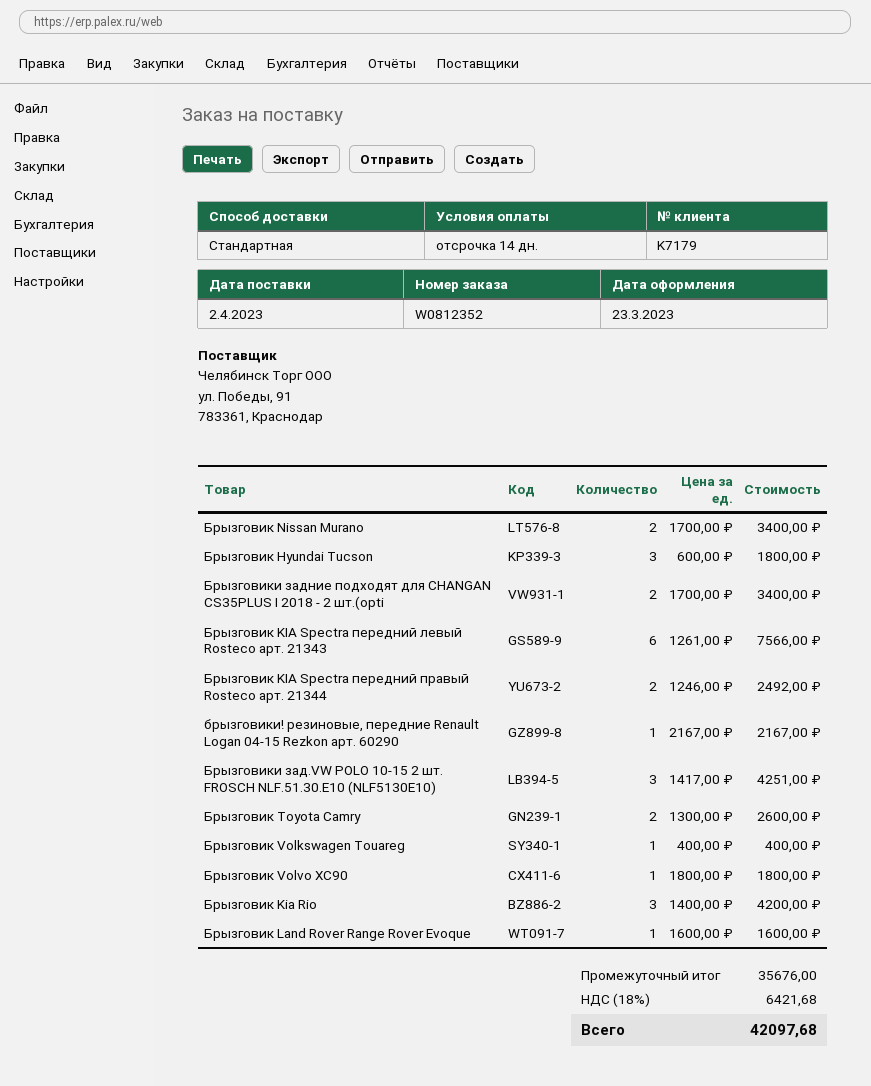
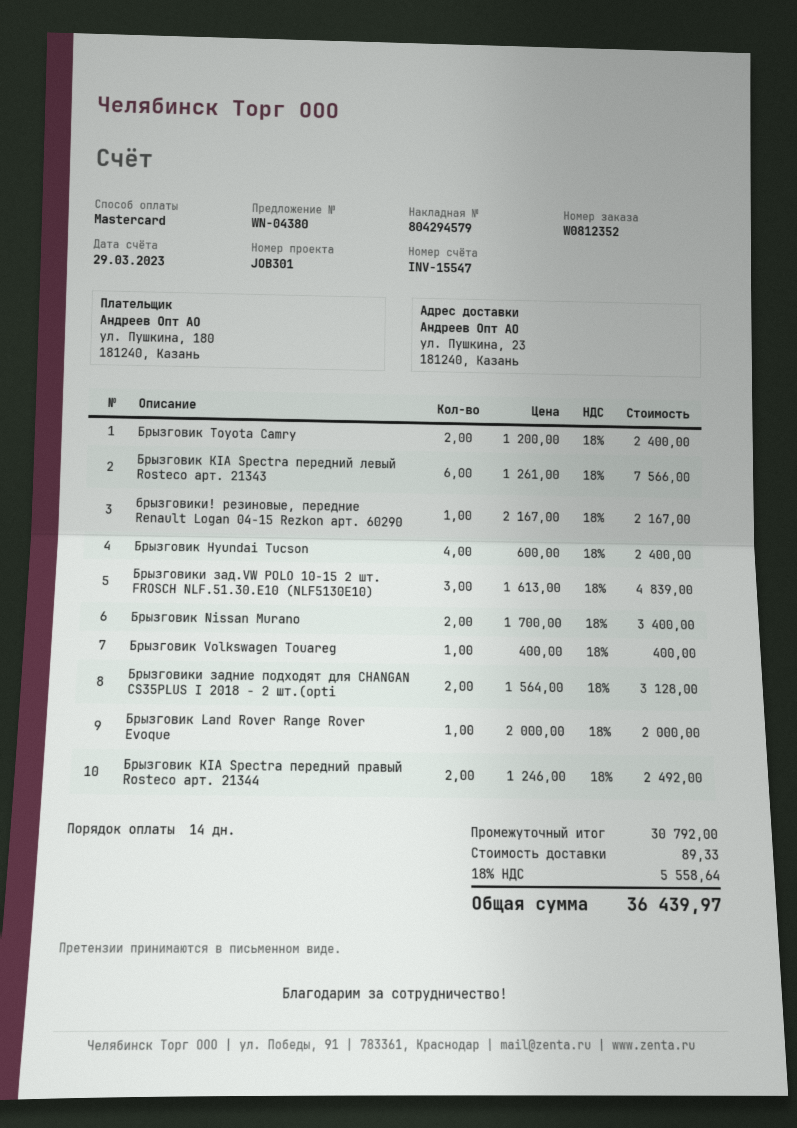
Брызговик Hyundai Tucson: 3 x 600.00 = 1800.00 -> 4 x 600.00 = 2400.00
Брызговики задние подходят для CHANGAN CS35PLUS I 2018 - 2 шт.(opti: 2 x 1700.00 = 3400.00 -> 2 x 1564.00 = 3128.00
Брызговики зад.VW POLO 10-15 2 шт. FROSCH NLF.51.30.E10 (NLF5130E10): 3 x 1417.00 = 4251.00 -> 3 x 1613.00 = 4839.00
Брызговик Toyota Camry: 2 x 1300.00 = 2600.00 -> 2 x 1200.00 = 2400.00
Брызговик Volvo XC90: 1 x 1800.00 = 1800.00 -> none
Брызговик Kia Rio: 3 x 1400.00 = 4200.00 -> none
Брызговик Land Rover Range Rover Evoque: 1 x 1600.00 = 1600.00 -> 1 x 2000.00 = 2000.00
subtotal: 35676.00 -> 30792.00
shipping: none -> 89.33
tax: 18% = 6421.68 -> 18% = 5558.64
total: 42097.68 -> 36439.97

